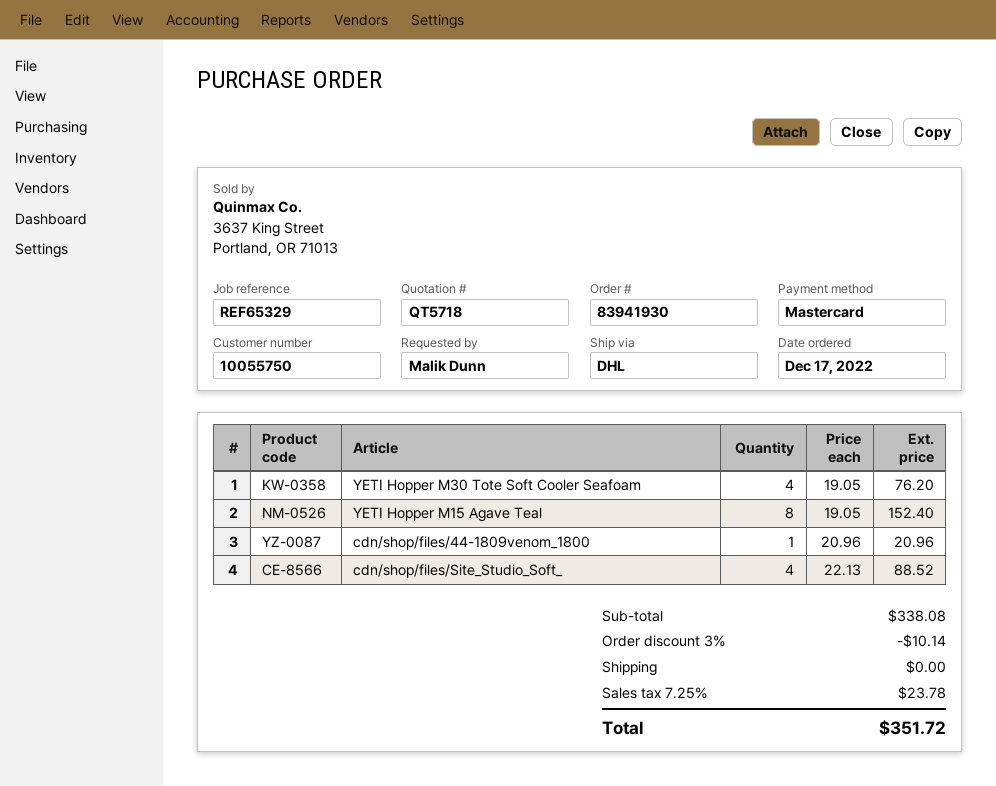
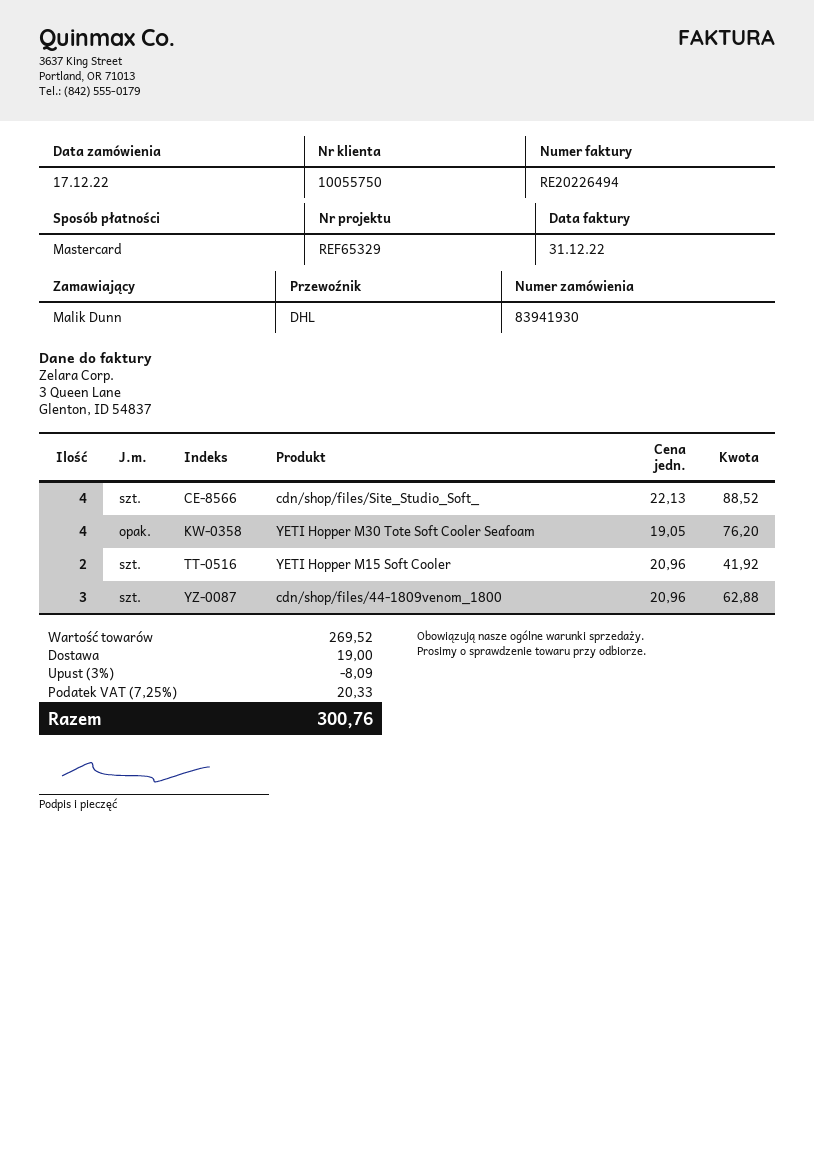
YETI Hopper M15 Agave Teal: 8 x 19.05 = 152.40 -> none
cdn/shop/files/44-1809venom_1800: 1 x 20.96 = 20.96 -> 3 x 20.96 = 62.88
YETI Hopper M15 Soft Cooler: none -> 2 x 20.96 = 41.92
subtotal: 338.08 -> 269.52
discount: 3% = 10.14 -> 3% = 8.09
shipping: 0.00 -> 19.00
tax: 7.25% = 23.78 -> 7.25% = 20.33
total: 351.72 -> 300.76

